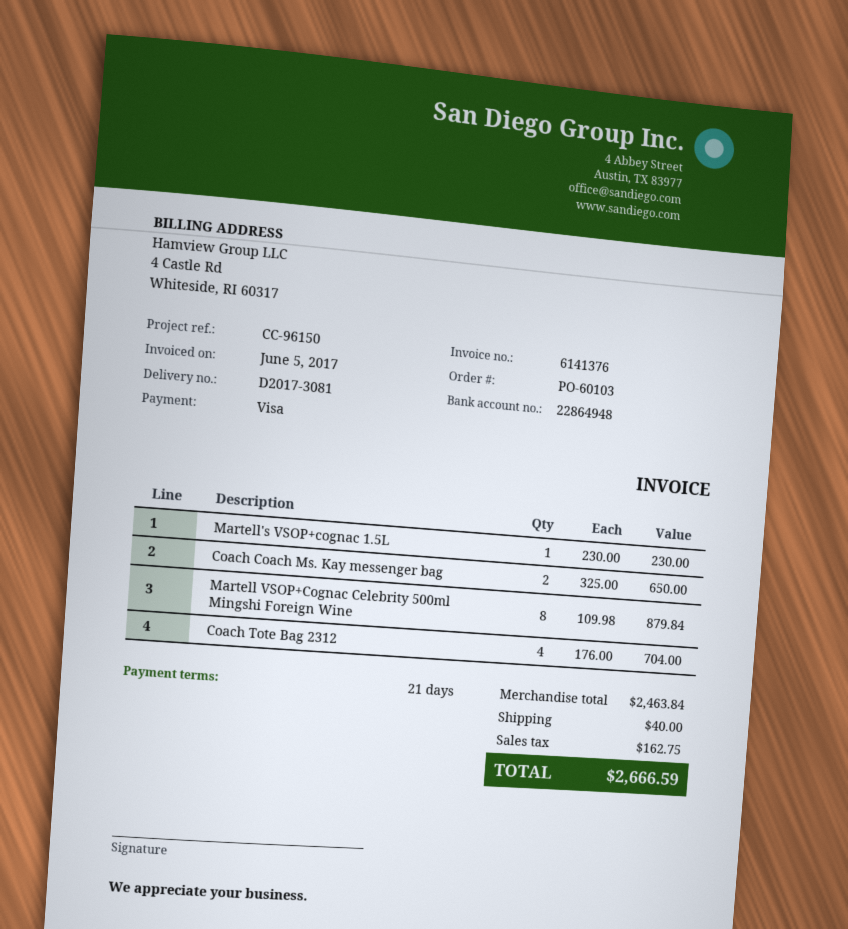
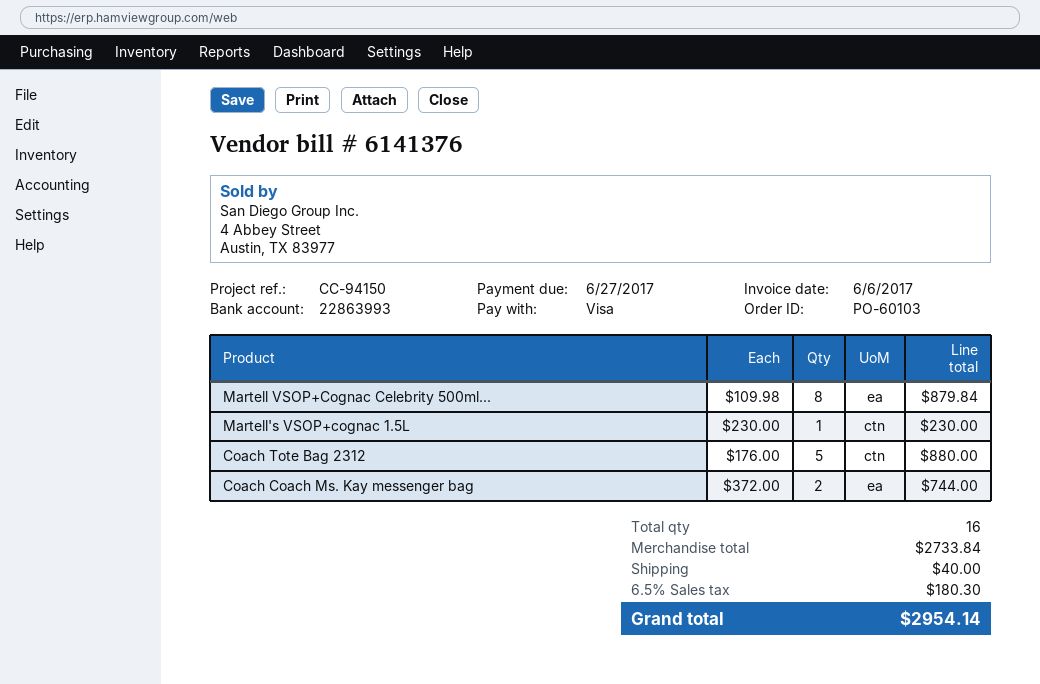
invoice date: 2017-06-05 -> 2017-06-06
reference: CC-96150 -> CC-94150
bank account: 22864948 -> 22863993
Coach Coach Ms. Kay messenger bag: 2 x 325.00 = 650.00 -> 2 x 372.00 = 744.00
Coach Tote Bag 2312: 4 x 176.00 = 704.00 -> 5 x 176.00 = 880.00
subtotal: 2463.84 -> 2733.84
tax: 162.75 -> 180.30
total: 2666.59 -> 2954.14

